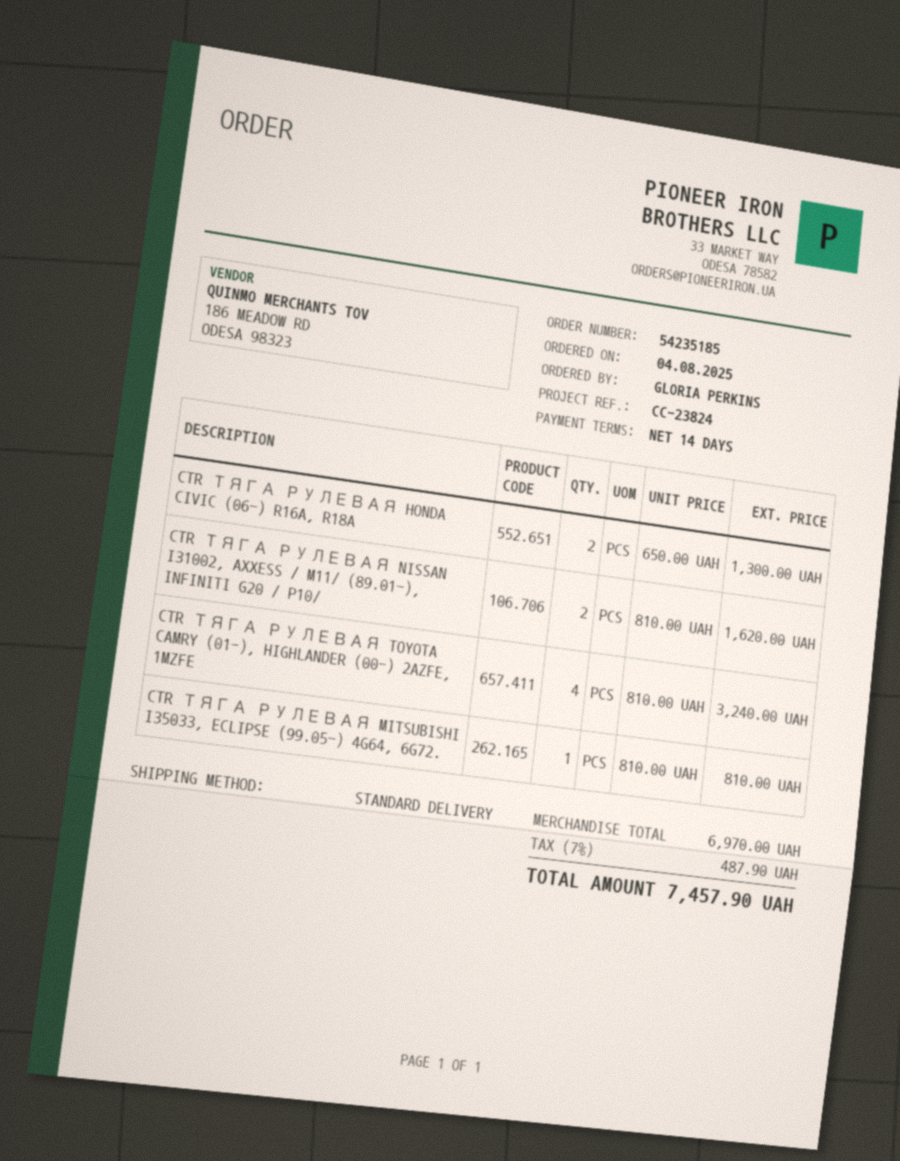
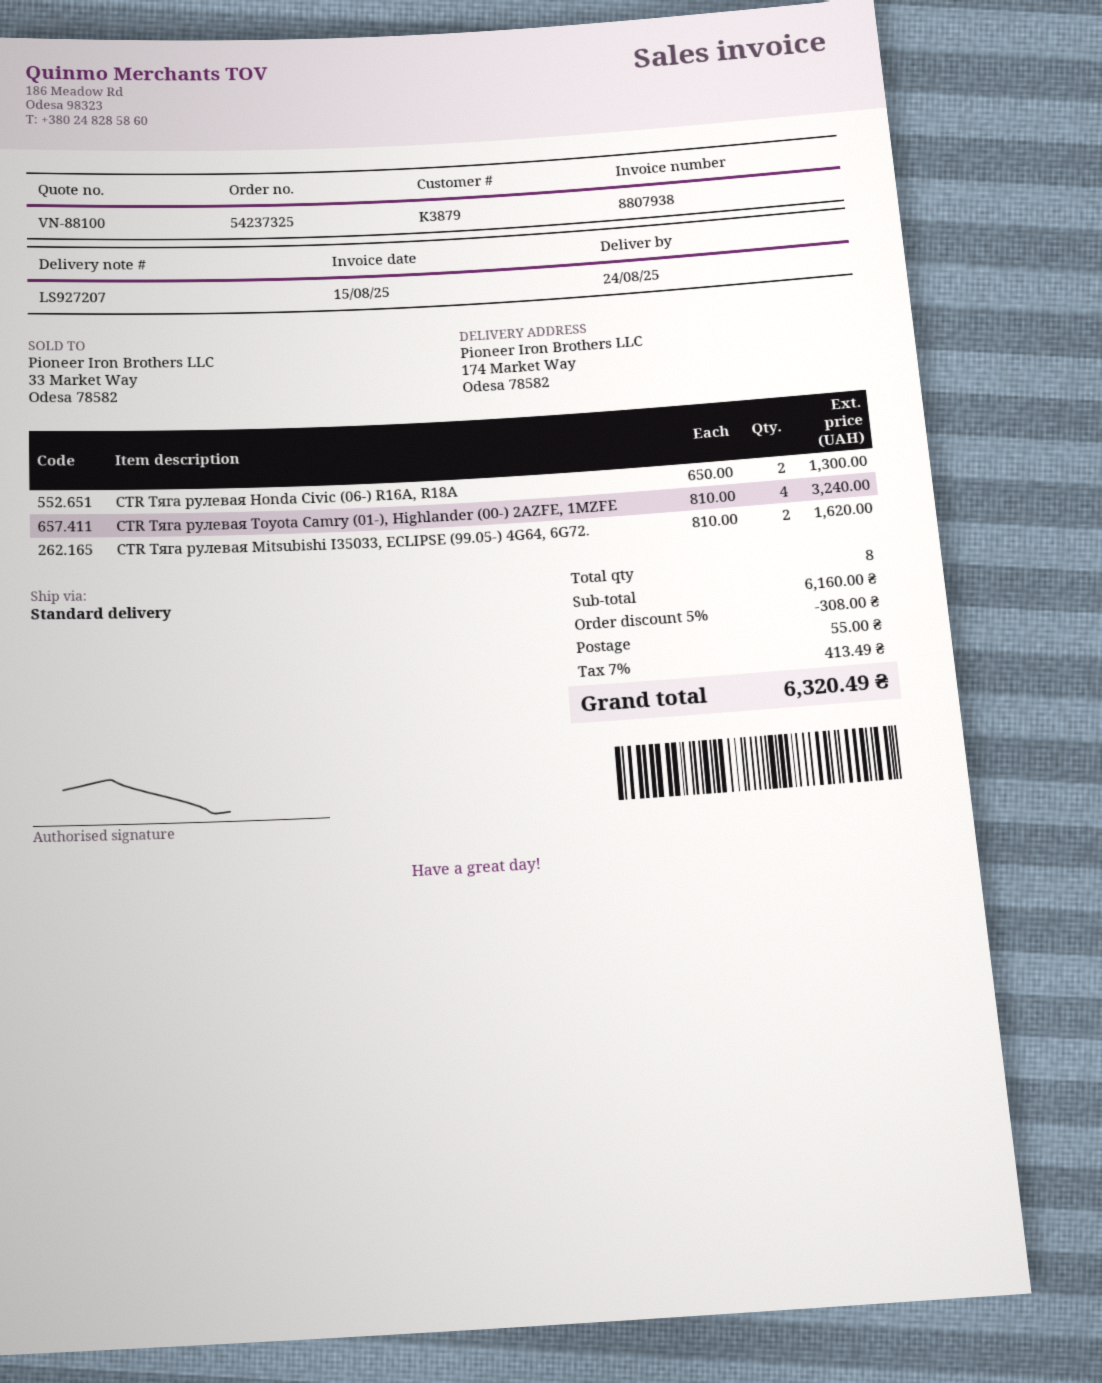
order number: 54235185 -> 54237325
CTR ТЯГА РУЛЕВАЯ NISSAN I31002, AXXESS / M11/ (89.01-), INFINITI G20 / P10/: 2 x 810.00 = 1620.00 -> none
CTR ТЯГА РУЛЕВАЯ MITSUBISHI I35033, ECLIPSE (99.05-) 4G64, 6G72.: 1 x 810.00 = 810.00 -> 2 x 810.00 = 1620.00
subtotal: 6970.00 -> 6160.00
discount: none -> 5% = 308.00
shipping: none -> 55.00
tax: 7% = 487.90 -> 7% = 413.49
total: 7457.90 -> 6320.49

